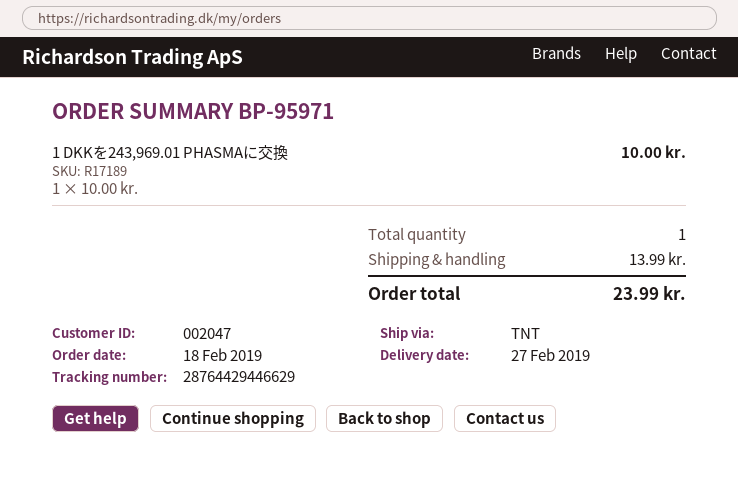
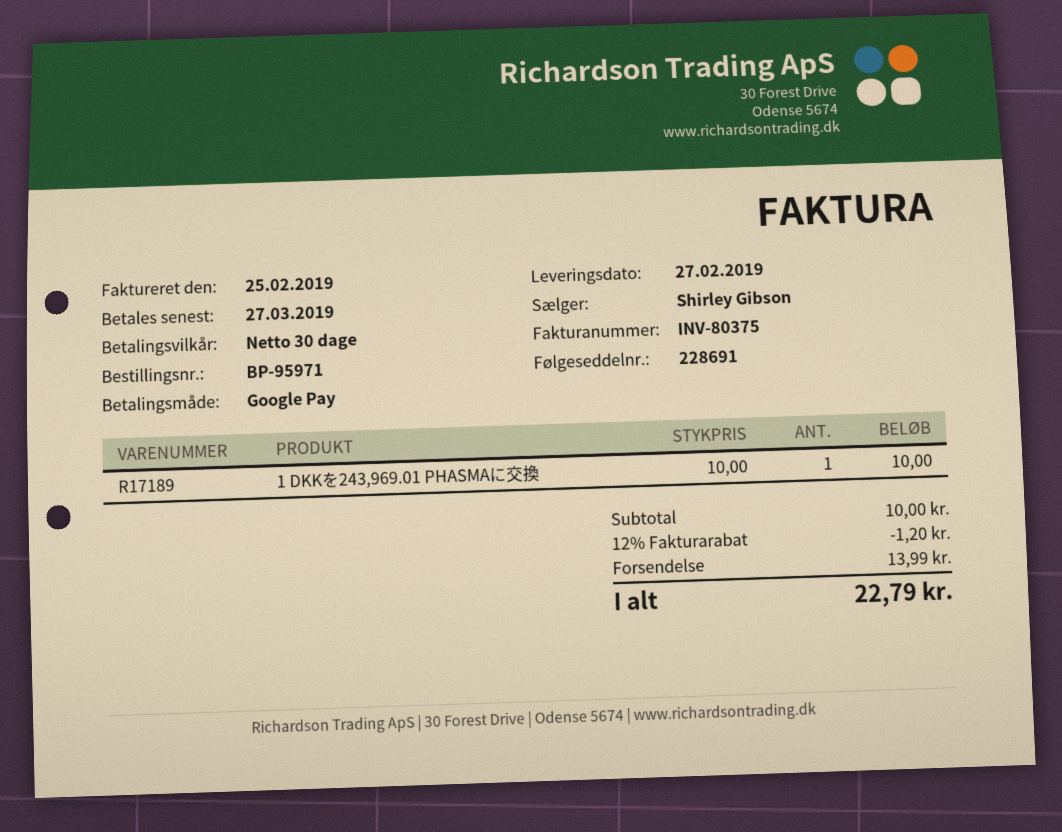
discount: none -> 12% = 1.20
total: 23.99 -> 22.79

